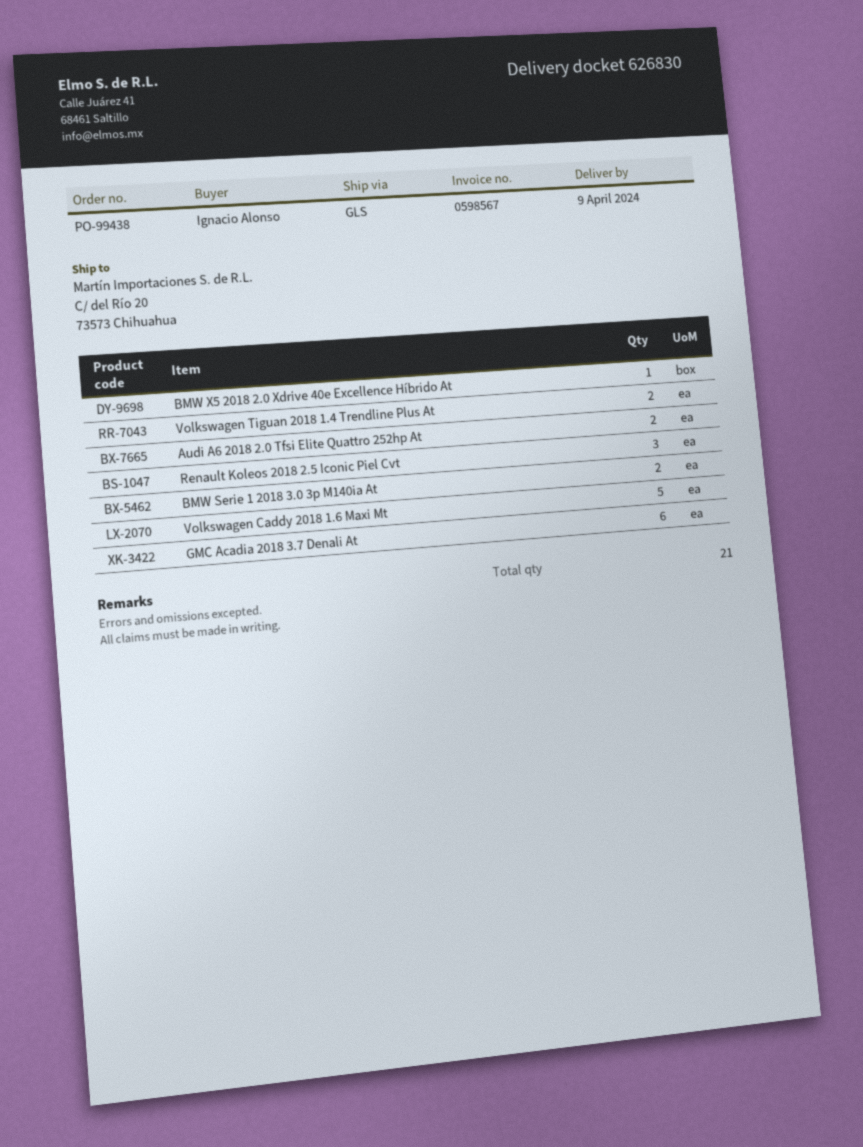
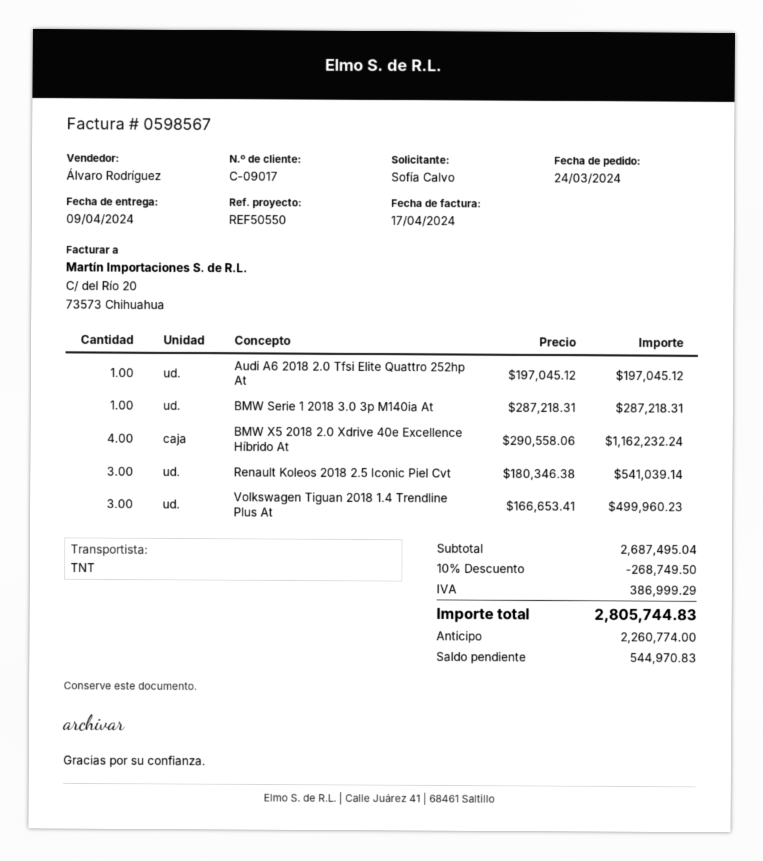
ordered by: Ignacio Alonso -> Sofía Calvo
shipping method: GLS -> TNT
BMW X5 2018 2.0 Xdrive 40e Excellence Híbrido At: 1 -> 4
Volkswagen Tiguan 2018 1.4 Trendline Plus At: 2 -> 3
Audi A6 2018 2.0 Tfsi Elite Quattro 252hp At: 2 -> 1
BMW Serie 1 2018 3.0 3p M140ia At: 2 -> 1
Volkswagen Caddy 2018 1.6 Maxi Mt: 5 -> none
GMC Acadia 2018 3.7 Denali At: 6 -> none

